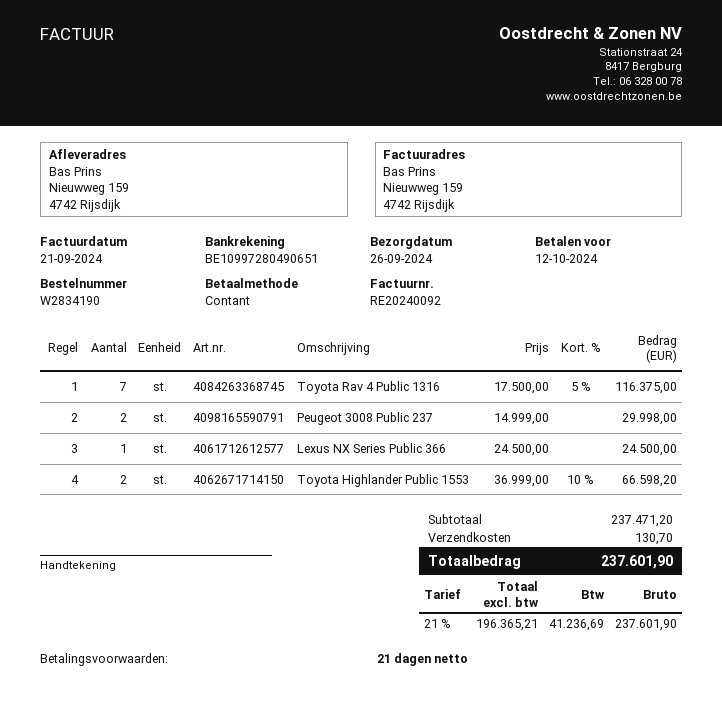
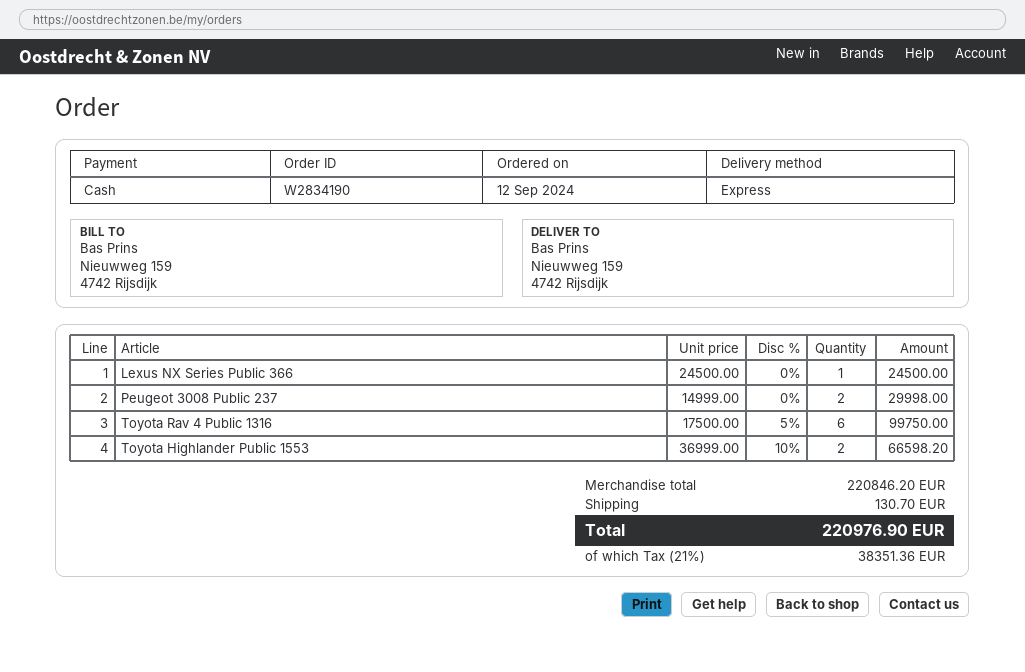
Toyota Rav 4 Public 1316: 7 x 17500.00 - 5% = 116375.00 -> 6 x 17500.00 - 5% = 99750.00
subtotal: 237471.20 -> 220846.20
tax: 21% = 41236.69 -> 21% = 38351.36
total: 237601.90 -> 220976.90

